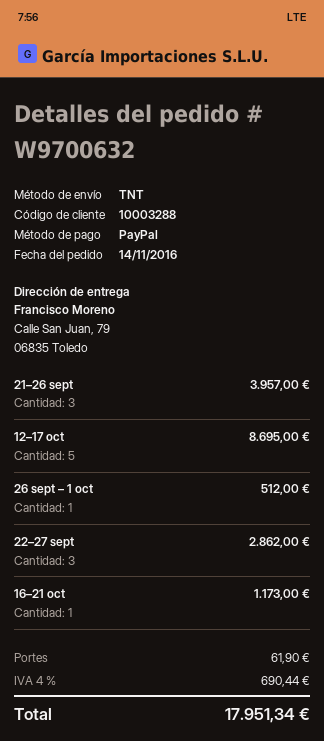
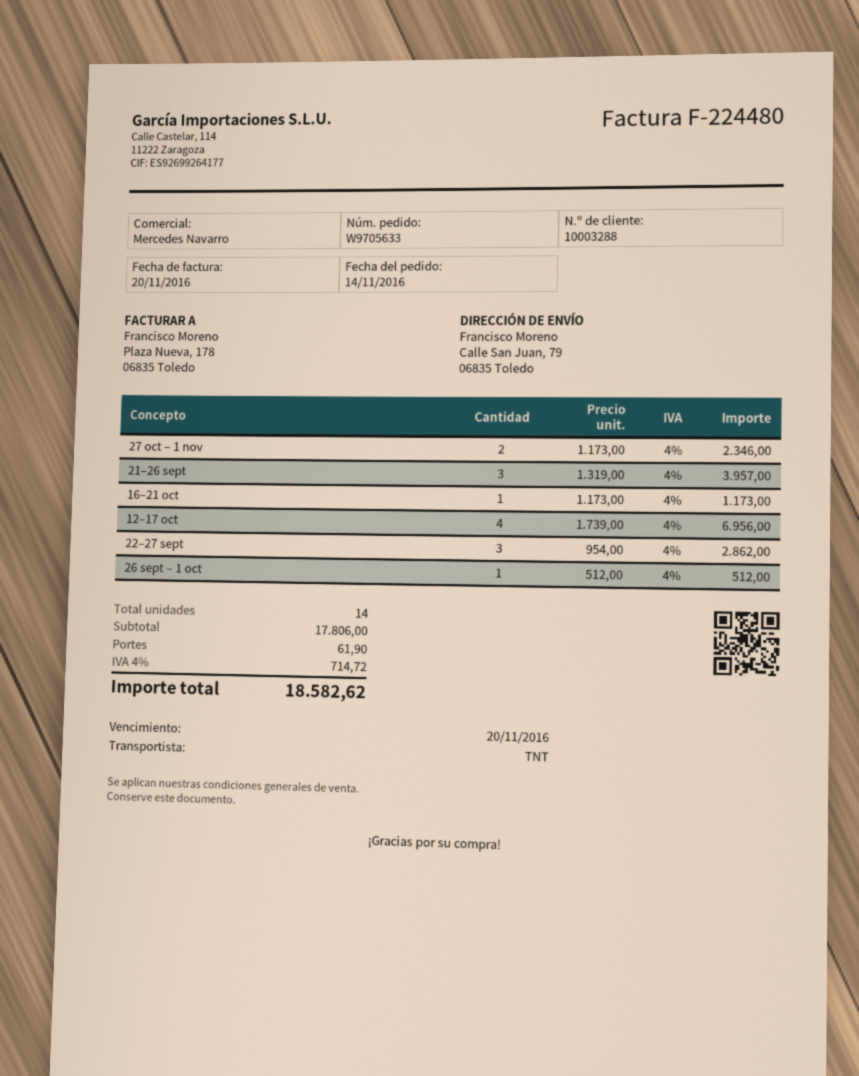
order number: W9700632 -> W9705633
12–17 oct: 5 for 8695.00 -> 4 for 6956.00
27 oct – 1 nov: none -> 2 for 2346.00
tax: 4% = 690.44 -> 4% = 714.72
total: 17951.34 -> 18582.62

